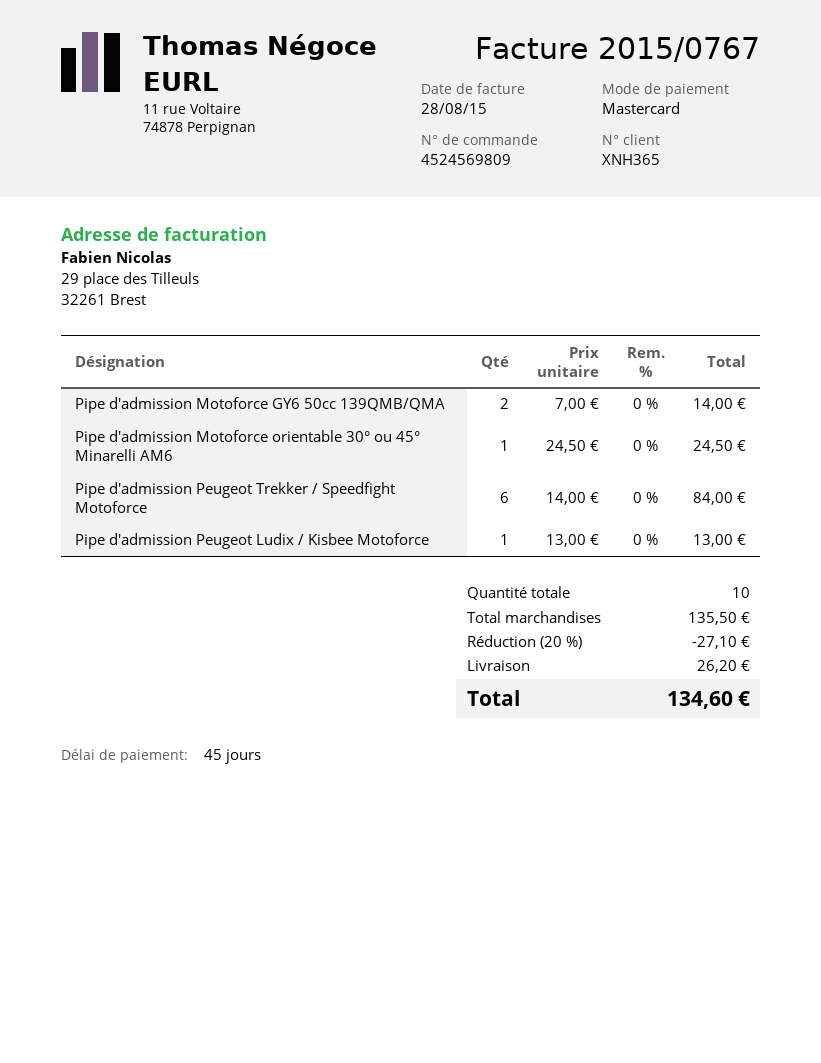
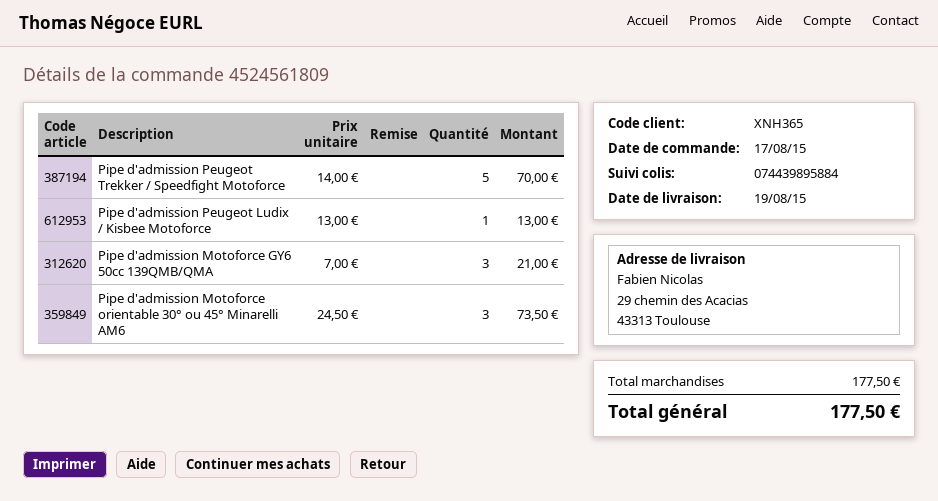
order number: 4524569809 -> 4524561809
Pipe d'admission Motoforce GY6 50cc 139QMB/QMA: 2 x 7.00 = 14.00 -> 3 x 7.00 = 21.00
Pipe d'admission Motoforce orientable 30° ou 45° Minarelli AM6: 1 x 24.50 = 24.50 -> 3 x 24.50 = 73.50
Pipe d'admission Peugeot Trekker / Speedfight Motoforce: 6 x 14.00 = 84.00 -> 5 x 14.00 = 70.00
subtotal: 135.50 -> 177.50
discount: 20% = 27.10 -> none
shipping: 26.20 -> none
total: 134.60 -> 177.50

